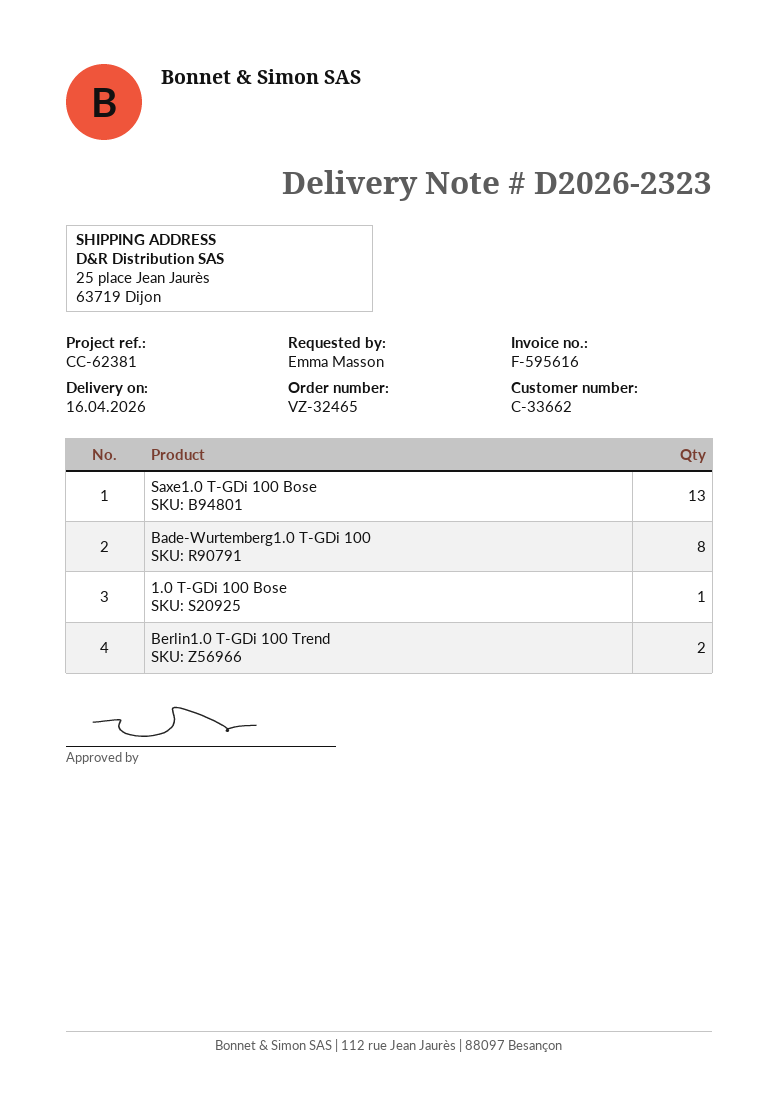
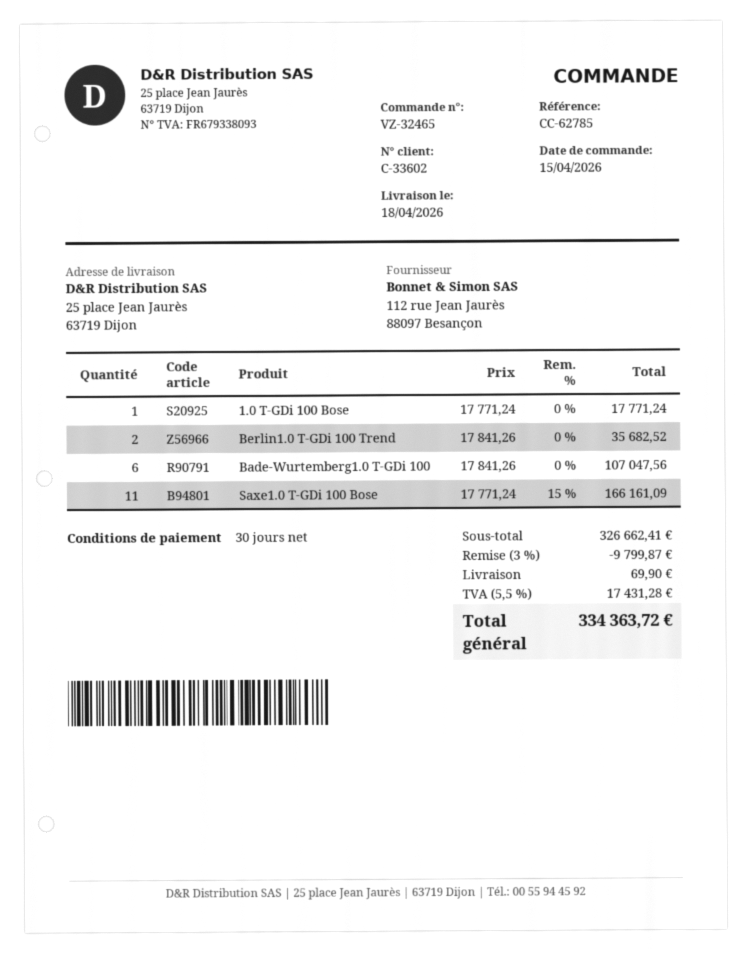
delivery date: 2026-04-16 -> 2026-04-18
customer number: C-33662 -> C-33602
reference: CC-62381 -> CC-62785
Saxe1.0 T-GDi 100 Bose: 13 -> 11
Bade-Wurtemberg1.0 T-GDi 100: 8 -> 6

